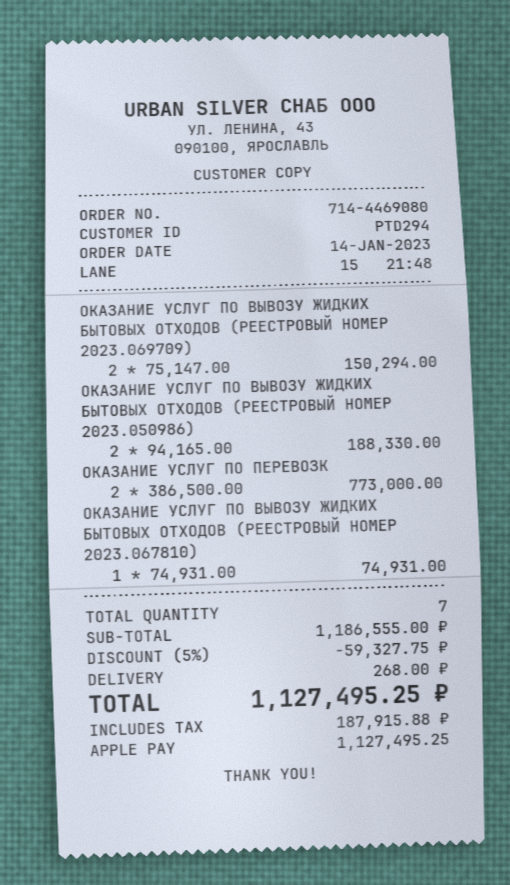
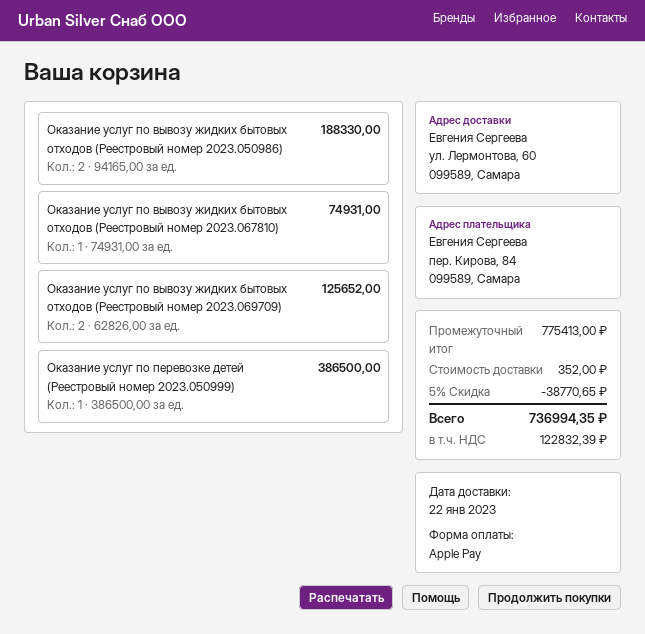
ОКАЗАНИЕ УСЛУГ ПО ВЫВОЗУ ЖИДКИХ БЫТОВЫХ ОТХОДОВ (РЕЕСТРОВЫЙ НОМЕР 2023.069709): 2 x 75147.00 = 150294.00 -> 2 x 62826.00 = 125652.00
ОКАЗАНИЕ УСЛУГ ПО ПЕРЕВОЗК: 2 x 386500.00 = 773000.00 -> 1 x 386500.00 = 386500.00
subtotal: 1186555.00 -> 775413.00
discount: 5% = 59327.75 -> 5% = 38770.65
shipping: 268.00 -> 352.00
tax: 187915.88 -> 122832.39
total: 1127495.25 -> 736994.35

